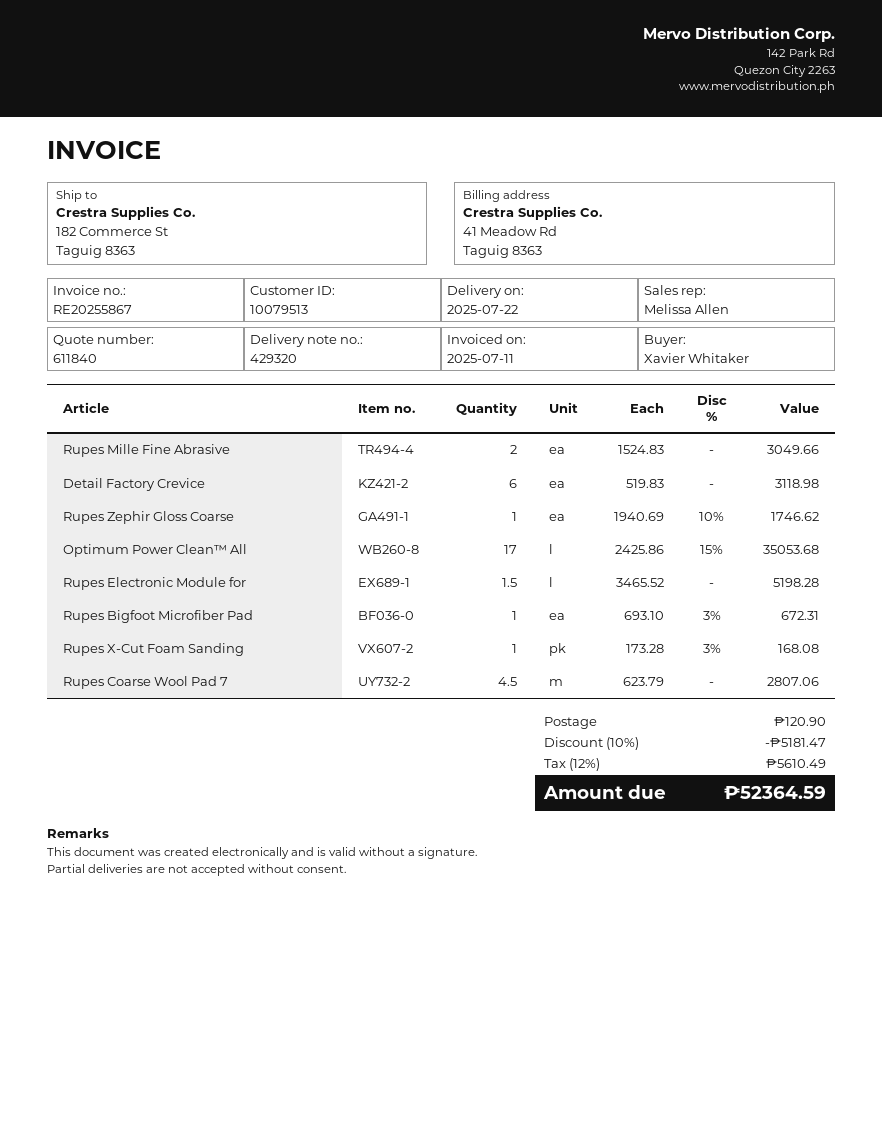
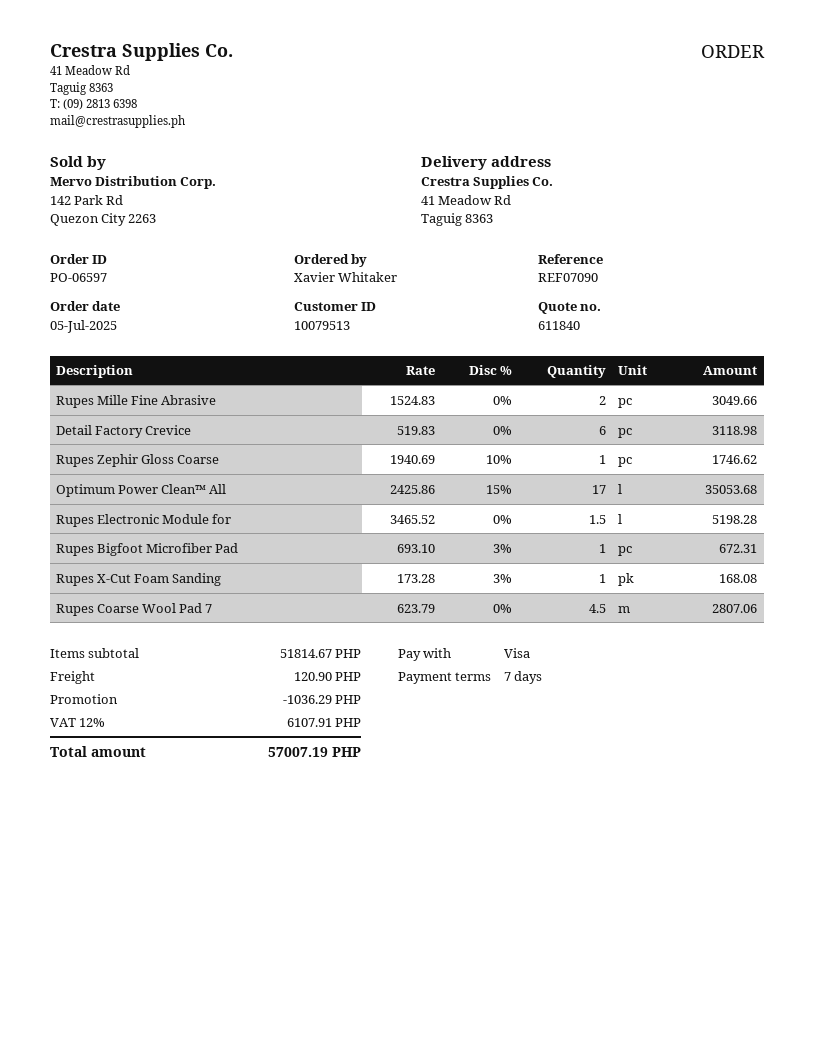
ship to: 182 Commerce St, Taguig 8363 -> 41 Meadow Rd, Taguig 8363
discount: 5181.47 -> 1036.29
tax: 12% = 5610.49 -> 12% = 6107.91
total: 52364.59 -> 57007.19

